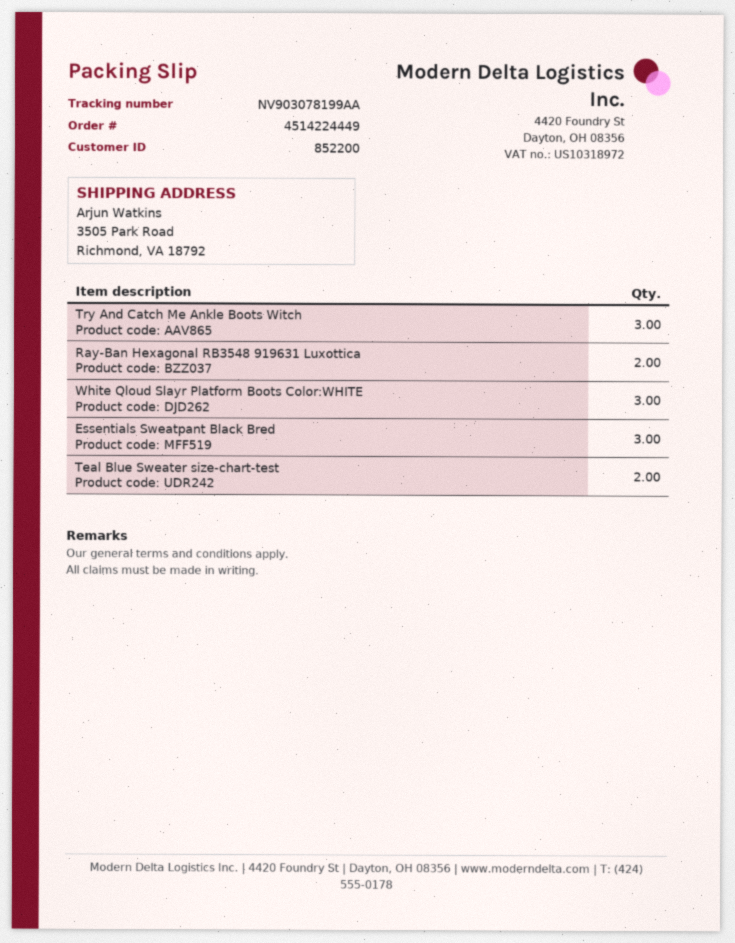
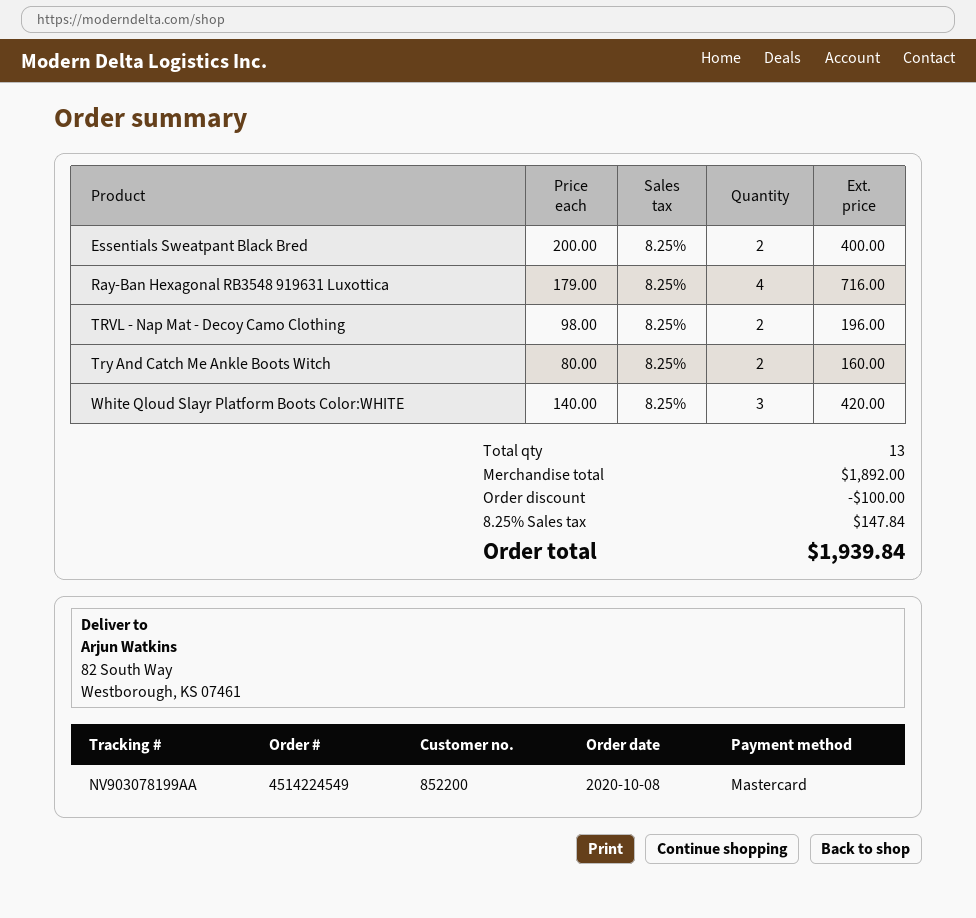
order number: 4514224449 -> 4514224549
ship to: 3505 Park Road, Richmond, VA 18792 -> 82 South Way, Westborough, KS 07461
Try And Catch Me Ankle Boots Witch: 3 -> 2
Ray-Ban Hexagonal RB3548 919631 Luxottica: 2 -> 4
Essentials Sweatpant Black Bred: 3 -> 2
Teal Blue Sweater size-chart-test: 2 -> none
TRVL - Nap Mat - Decoy Camo Clothing: none -> 2

